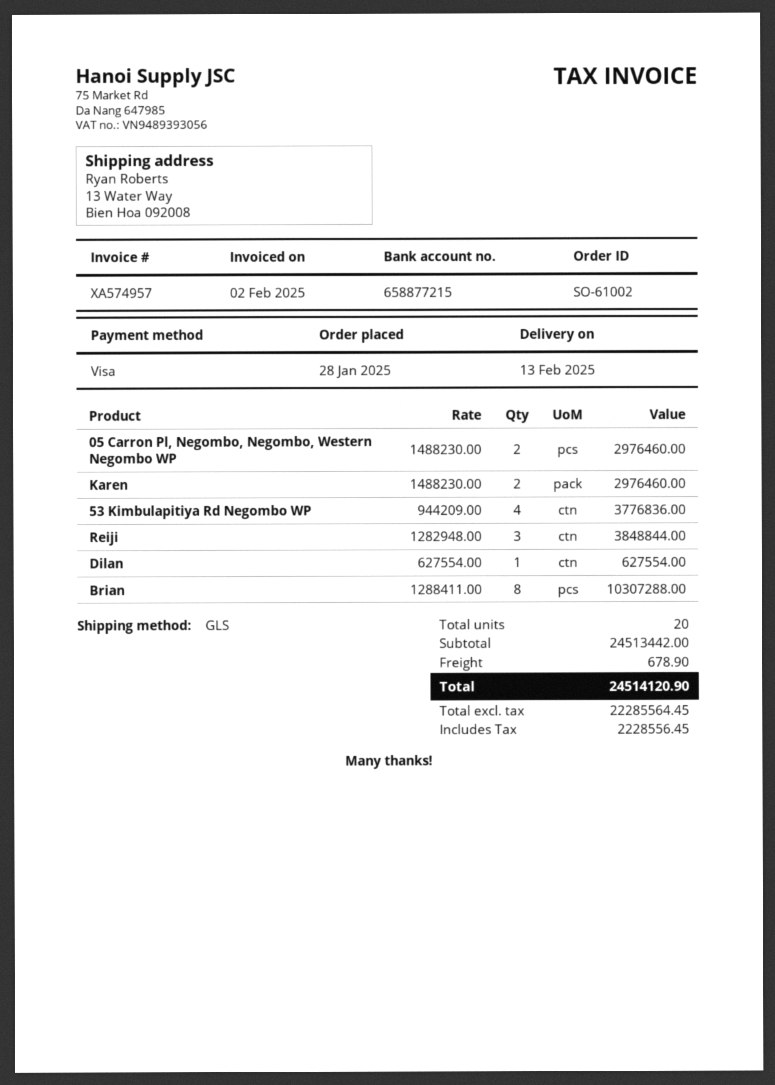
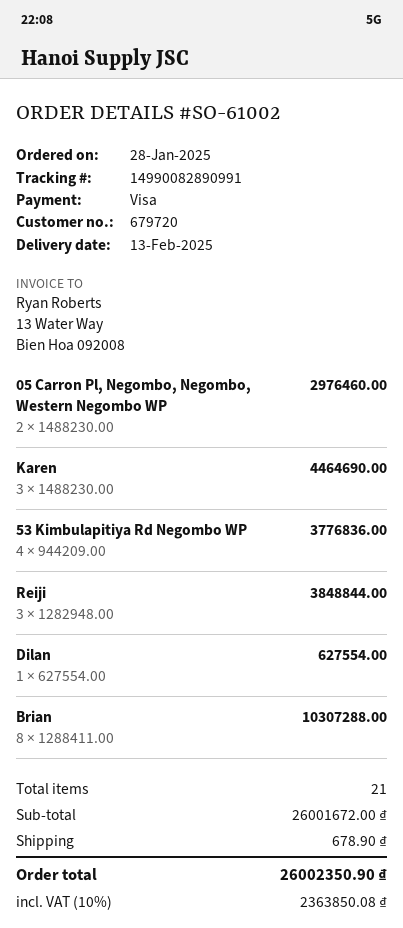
Karen: 2 x 1488230.00 = 2976460.00 -> 3 x 1488230.00 = 4464690.00
total quantity: 20 -> 21
subtotal: 24513442.00 -> 26001672.00
tax: 2228556.45 -> 2363850.08
total: 24514120.90 -> 26002350.90

